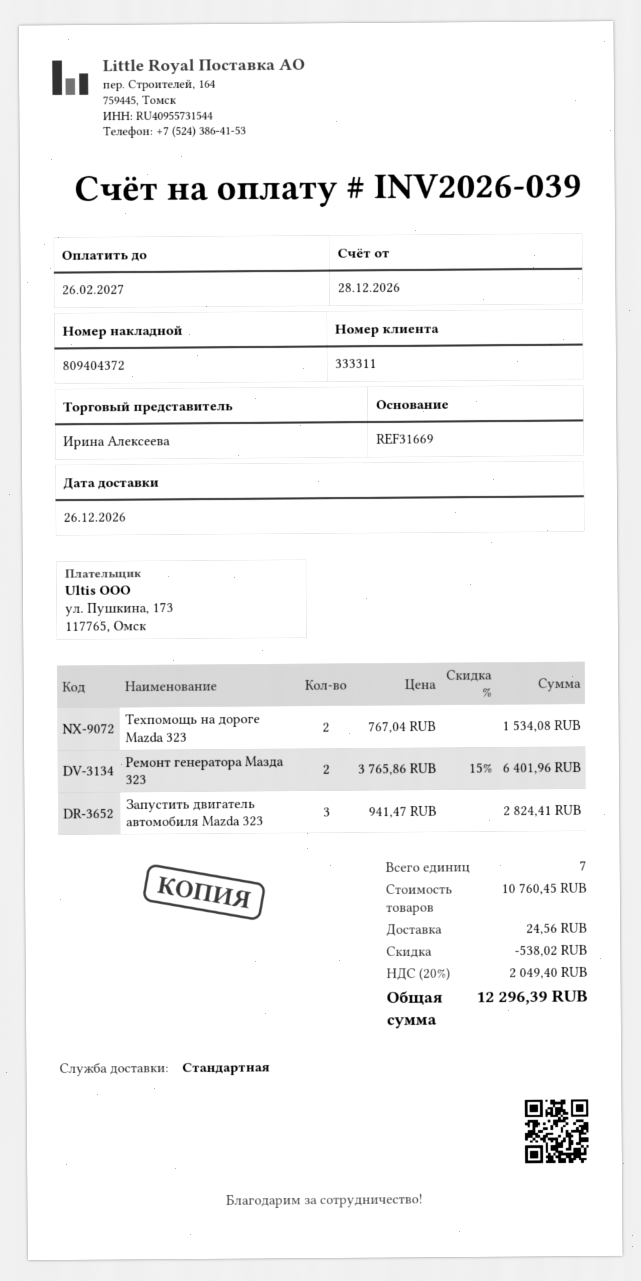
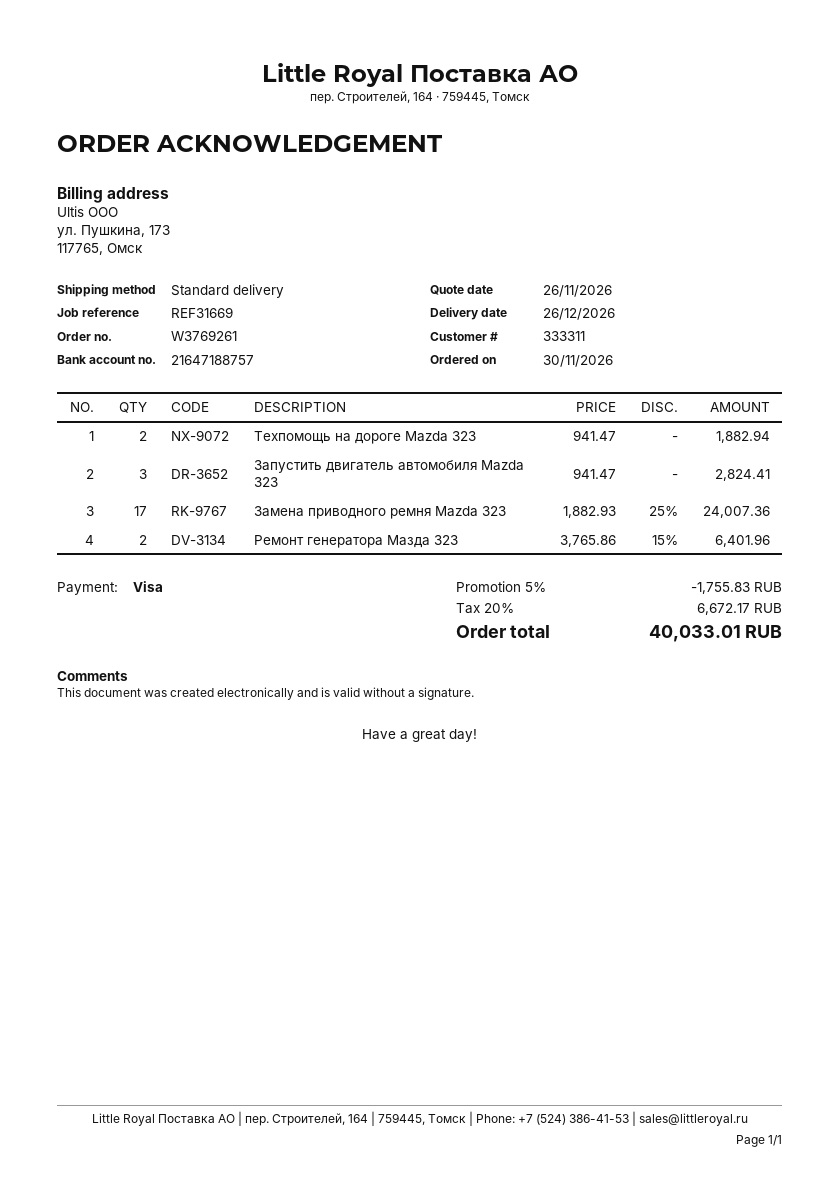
Техпомощь на дороге Mazda 323: 2 x 767.04 = 1534.08 -> 2 x 941.47 = 1882.94
Замена приводного ремня Mazda 323: none -> 17 x 1882.93 - 25% = 24007.36
discount: 538.02 -> 1755.83
shipping: 24.56 -> none
tax: 20% = 2049.40 -> 20% = 6672.17
total: 12296.39 -> 40033.01

